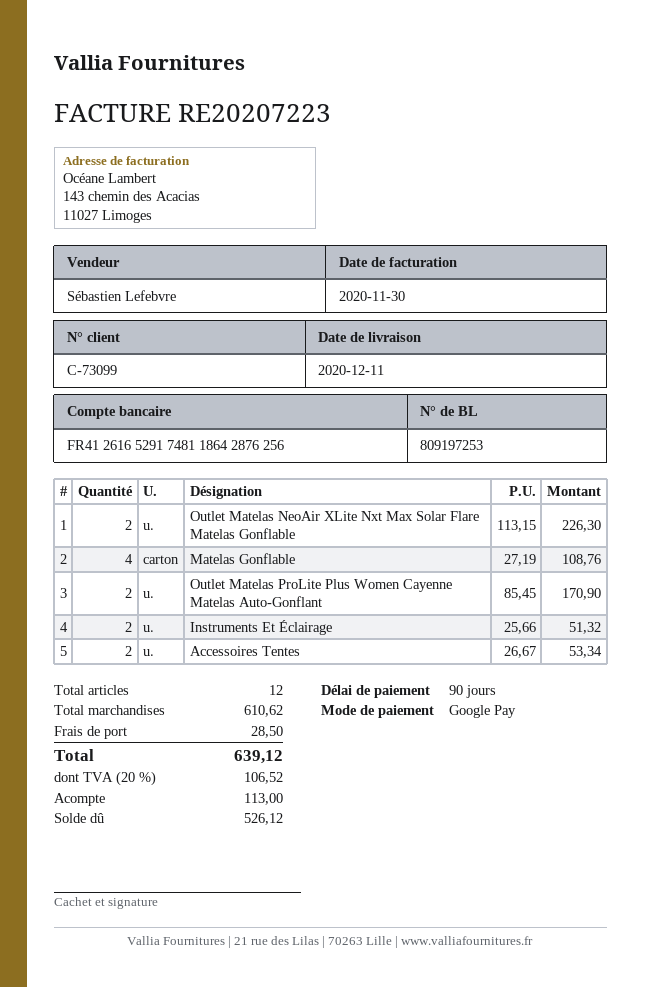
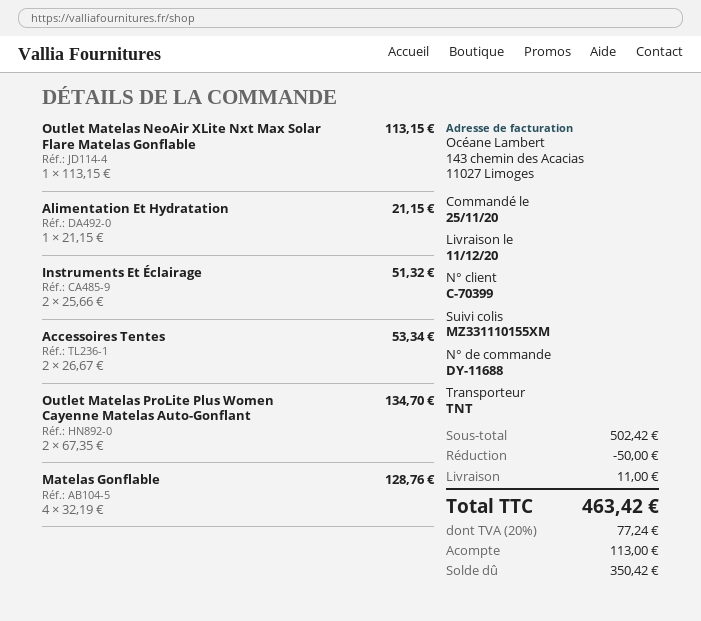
customer number: C-73099 -> C-70399
Outlet Matelas NeoAir XLite Nxt Max Solar Flare Matelas Gonflable: 2 x 113.15 = 226.30 -> 1 x 113.15 = 113.15
Matelas Gonflable: 4 x 27.19 = 108.76 -> 4 x 32.19 = 128.76
Outlet Matelas ProLite Plus Women Cayenne Matelas Auto-Gonflant: 2 x 85.45 = 170.90 -> 2 x 67.35 = 134.70
Alimentation Et Hydratation: none -> 1 x 21.15 = 21.15
subtotal: 610.62 -> 502.42
discount: none -> 50.00
shipping: 28.50 -> 11.00
tax: 20% = 106.52 -> 20% = 77.24
total: 639.12 -> 463.42
balance: 526.12 -> 350.42

